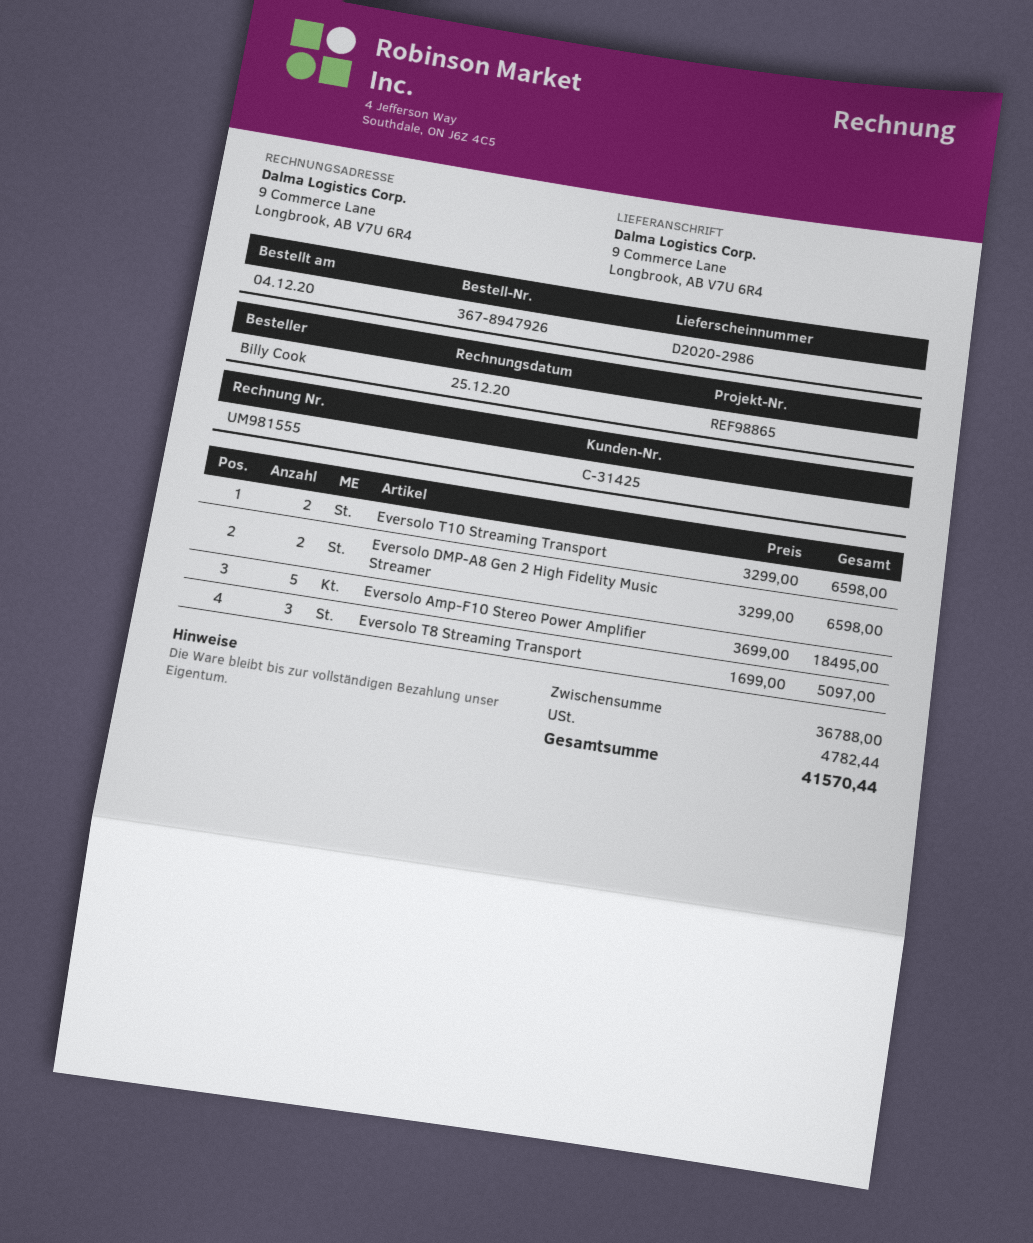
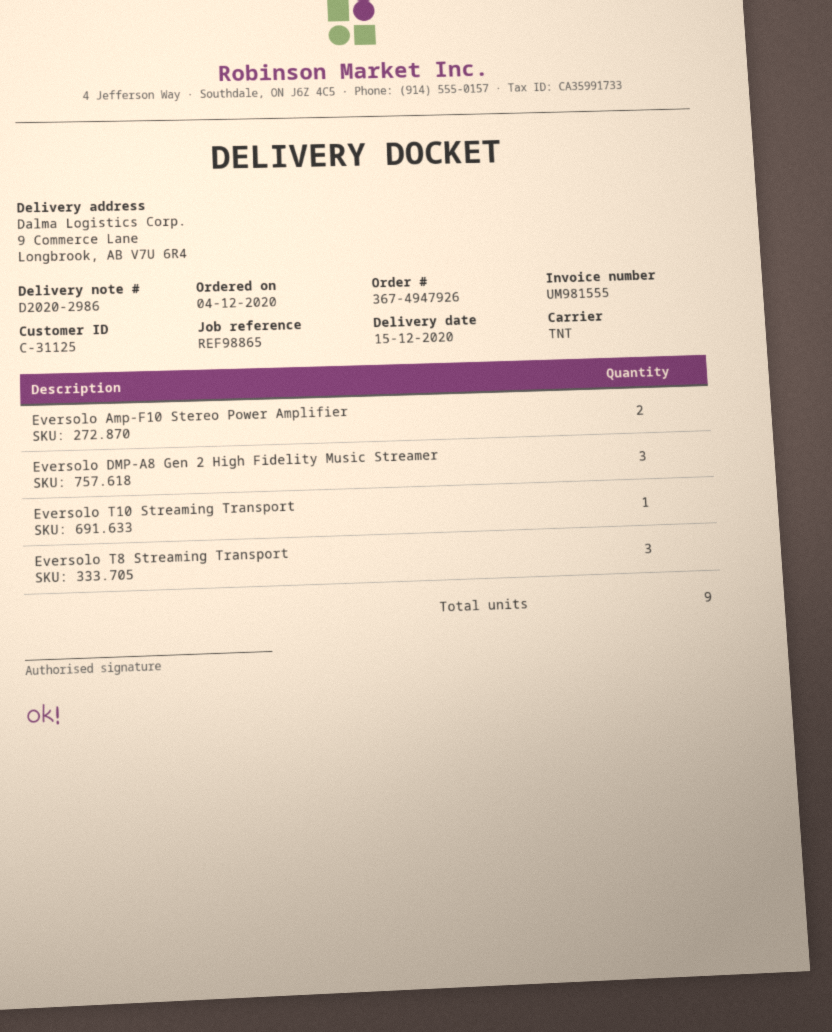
order number: 367-8947926 -> 367-4947926
customer number: C-31425 -> C-31125
Eversolo T10 Streaming Transport: 2 -> 1
Eversolo DMP-A8 Gen 2 High Fidelity Music Streamer: 2 -> 3
Eversolo Amp-F10 Stereo Power Amplifier: 5 -> 2

